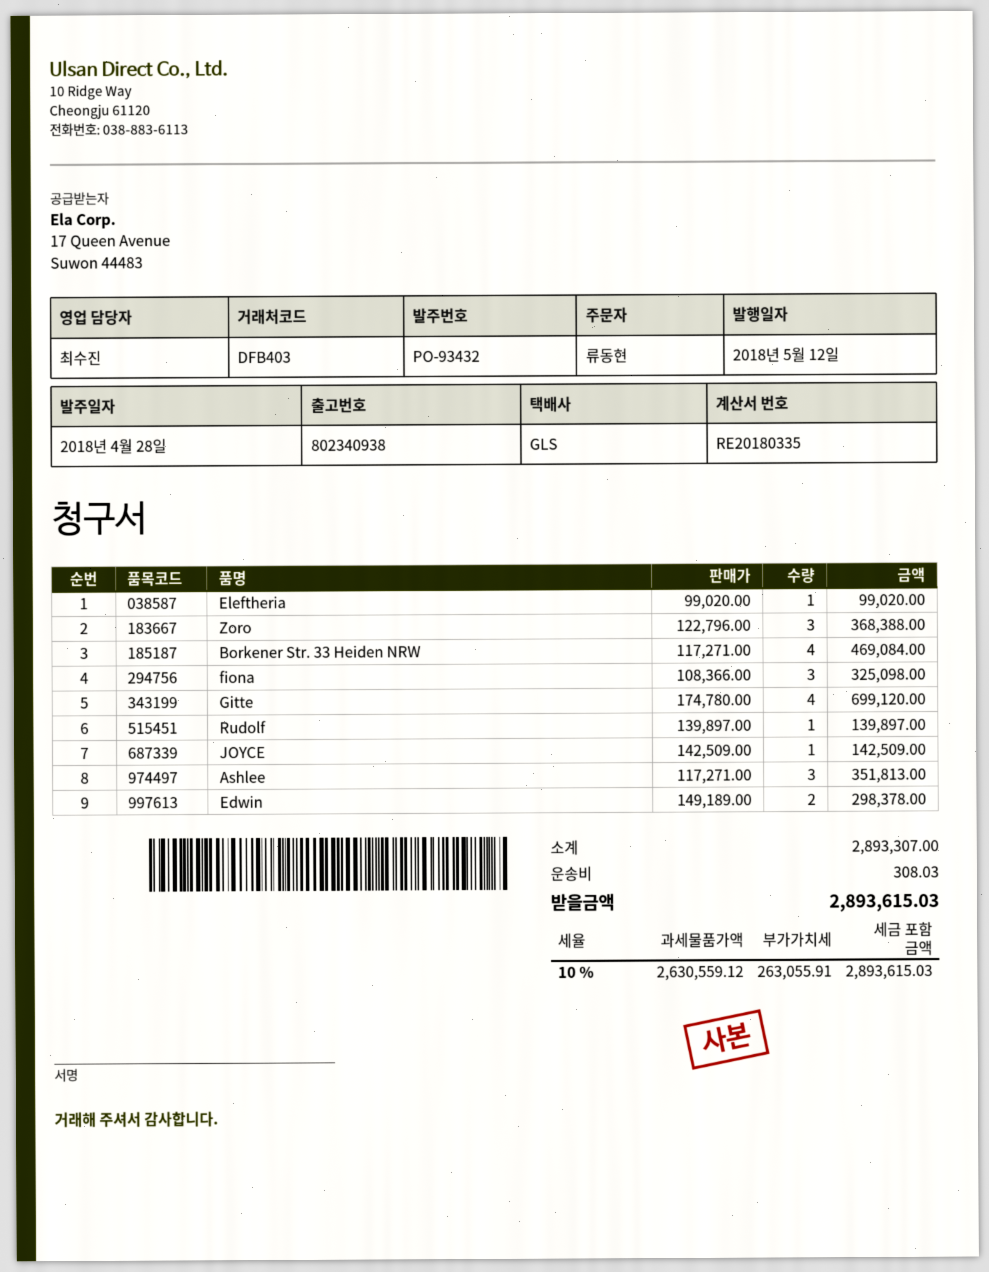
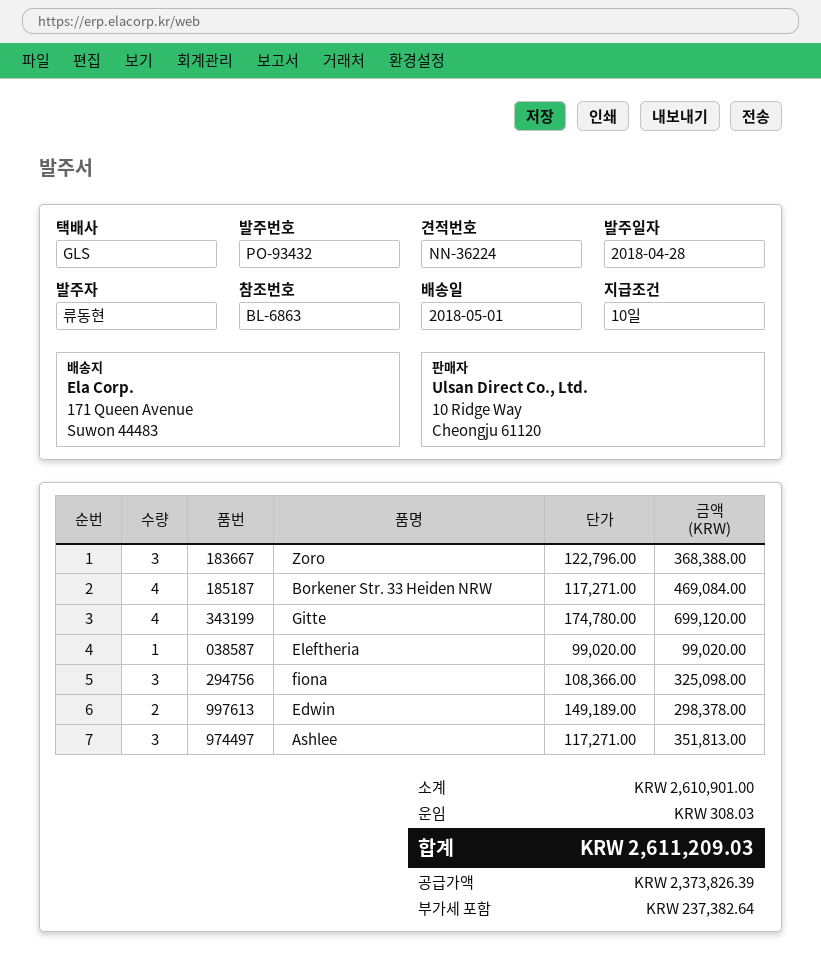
Rudolf: 1 x 139897.00 = 139897.00 -> none
JOYCE: 1 x 142509.00 = 142509.00 -> none
subtotal: 2893307.00 -> 2610901.00
net: 2630559.12 -> 2373826.39
tax: 263055.91 -> 237382.64
total: 2893615.03 -> 2611209.03

